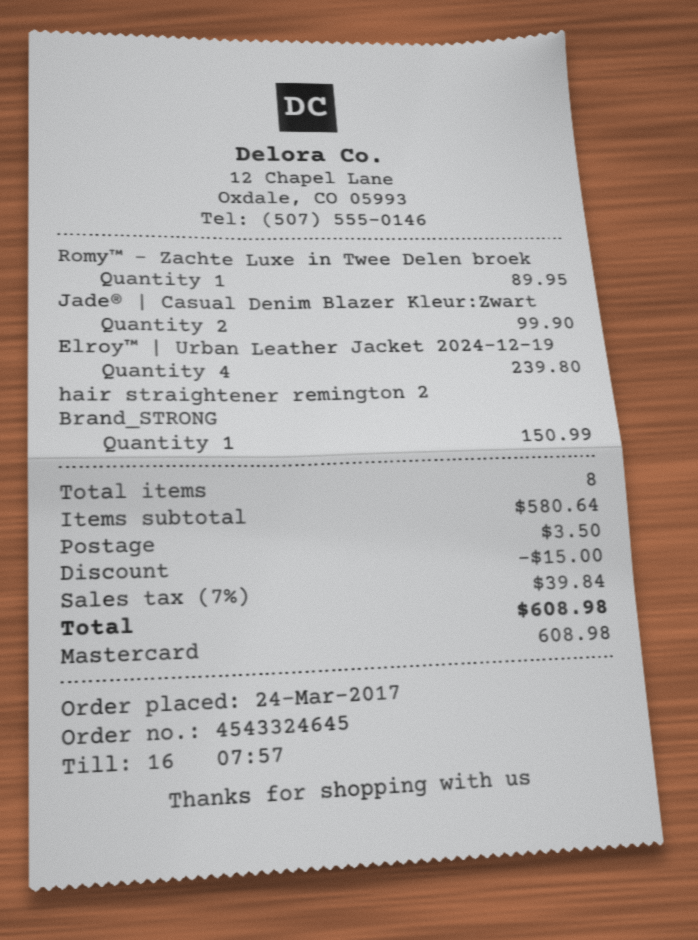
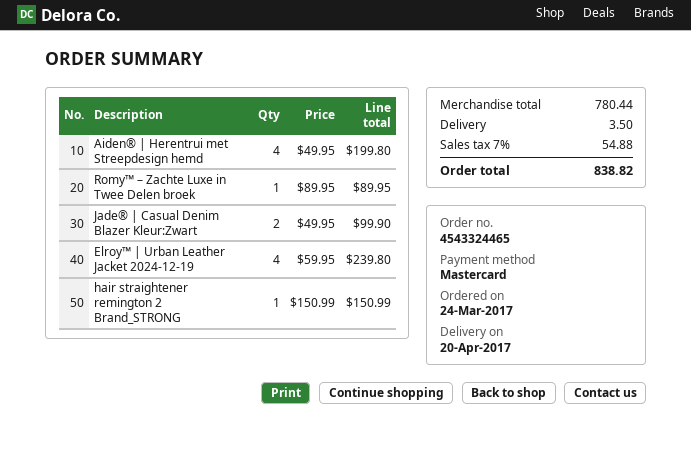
order number: 4543324645 -> 4543324465
Aiden® | Herentrui met Streepdesign hemd: none -> 4 for 199.80
subtotal: 580.64 -> 780.44
discount: 15.00 -> none
tax: 7% = 39.84 -> 7% = 54.88
total: 608.98 -> 838.82

